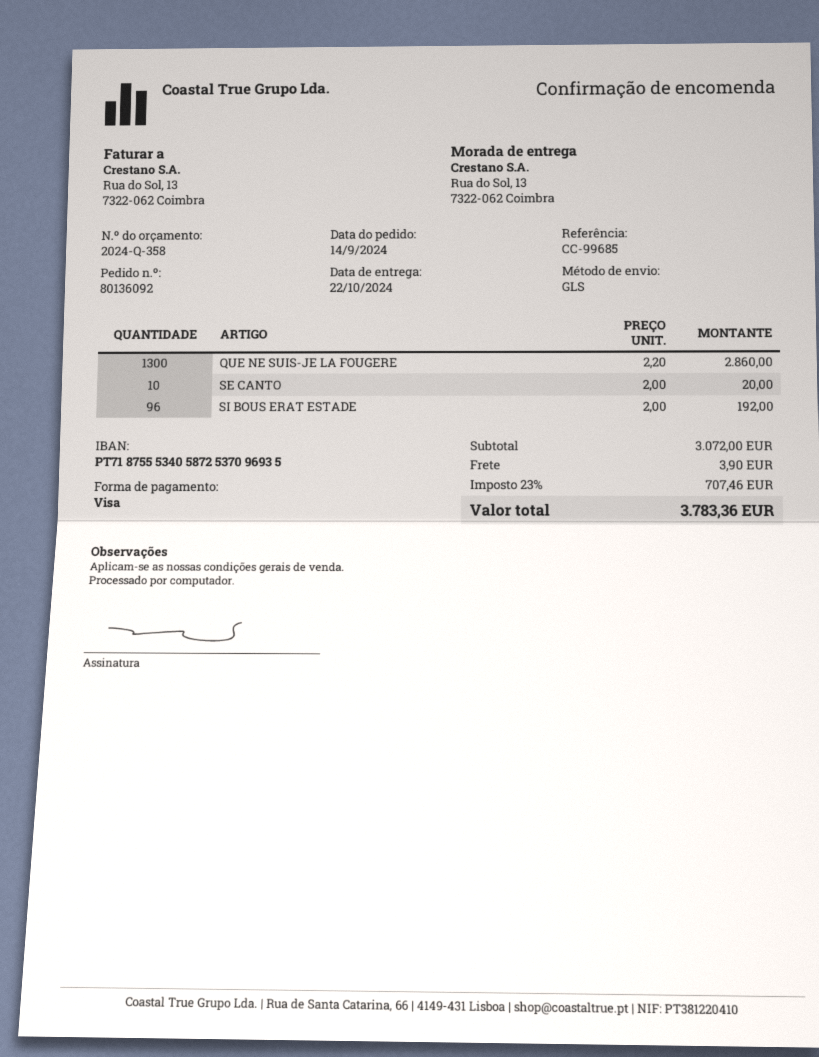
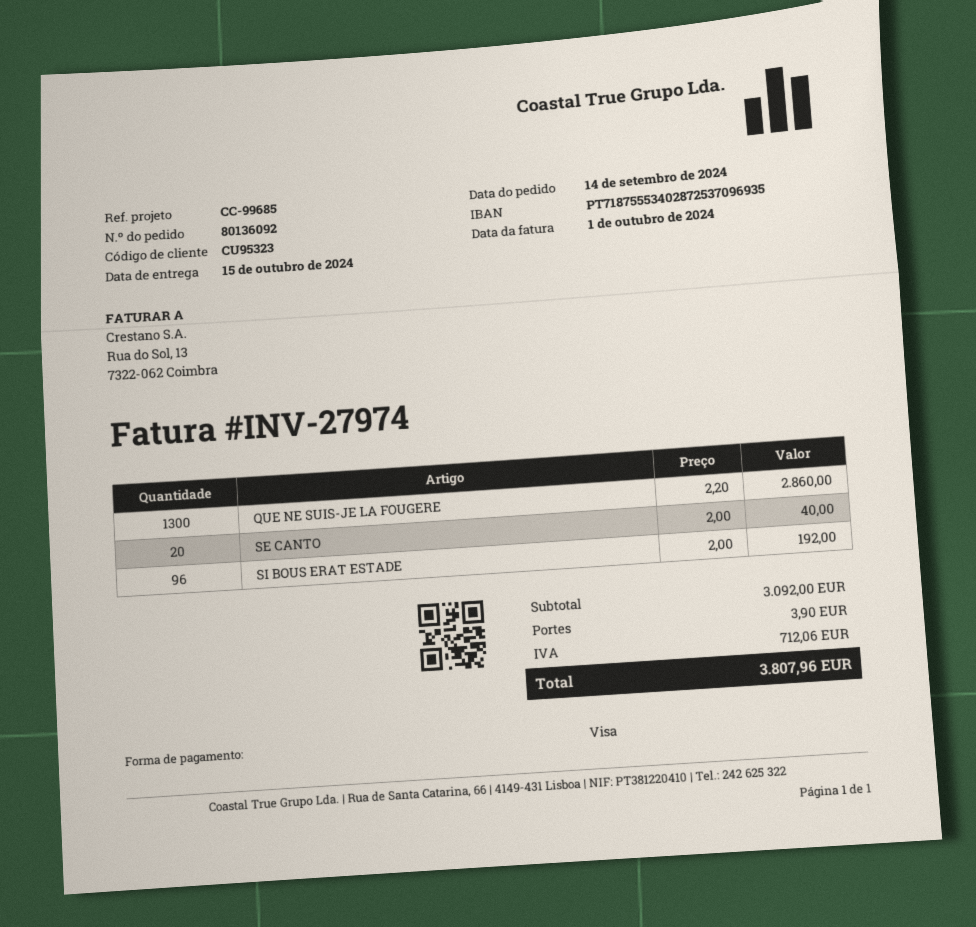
delivery date: 2024-10-22 -> 2024-10-15
bank account: PT71875553405872537096935 -> PT71875553402872537096935
SE CANTO: 10 x 2.00 = 20.00 -> 20 x 2.00 = 40.00
subtotal: 3072.00 -> 3092.00
tax: 707.46 -> 712.06
total: 3783.36 -> 3807.96

